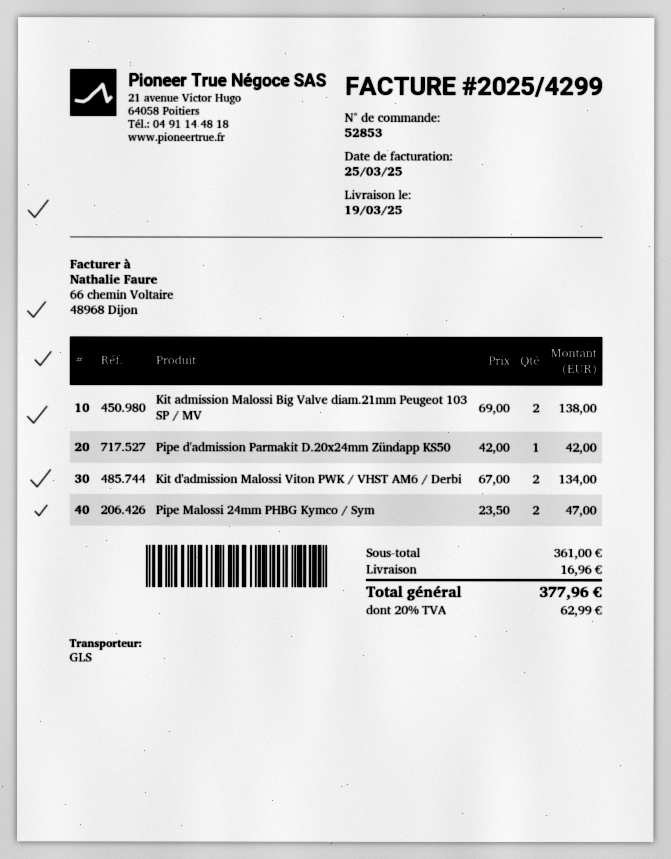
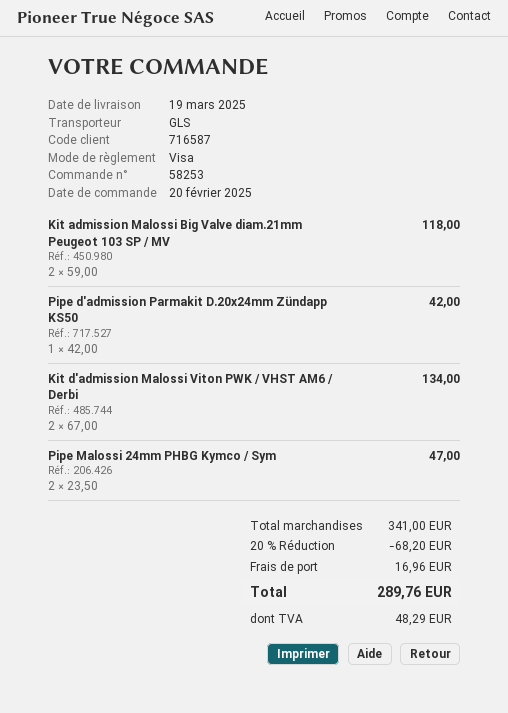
order number: 52853 -> 58253
Kit admission Malossi Big Valve diam.21mm Peugeot 103 SP / MV: 2 x 69.00 = 138.00 -> 2 x 59.00 = 118.00
subtotal: 361.00 -> 341.00
discount: none -> 20% = 68.20
tax: 62.99 -> 48.29
total: 377.96 -> 289.76

